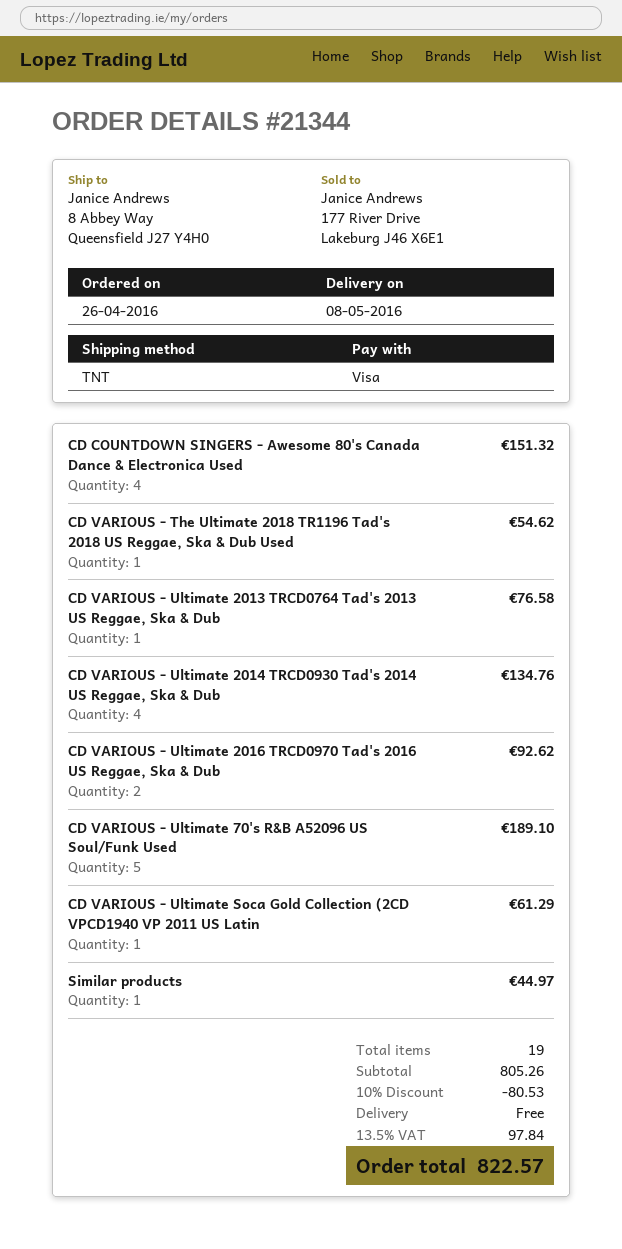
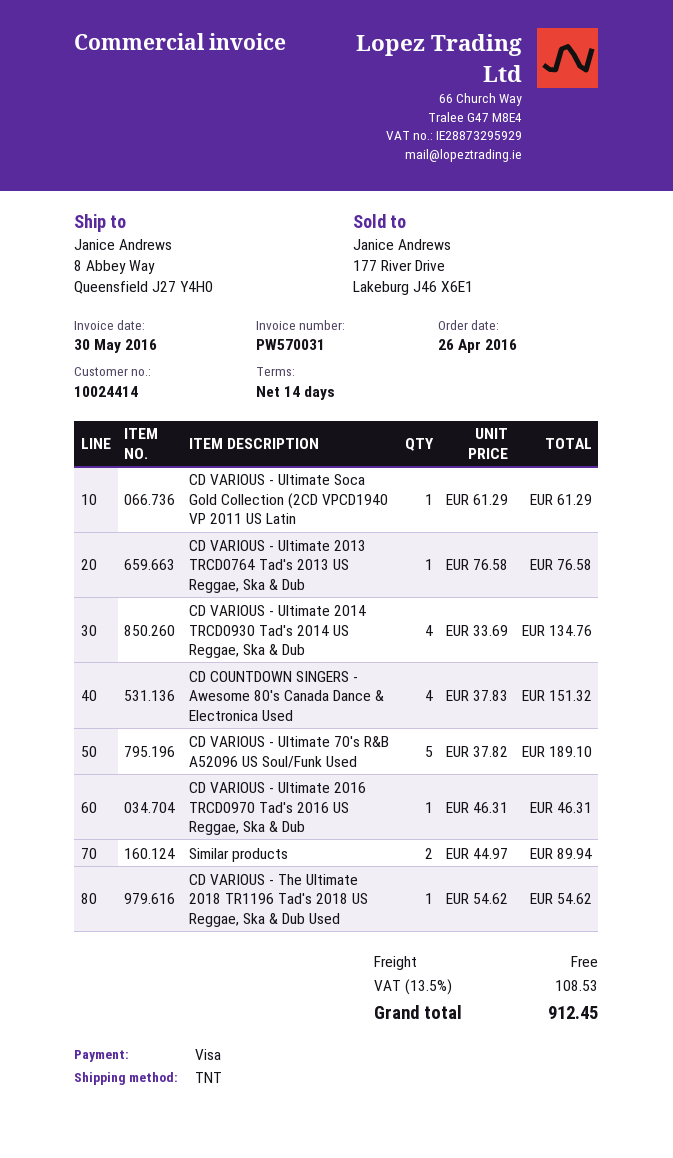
CD VARIOUS - Ultimate 2016 TRCD0970 Tad's 2016 US Reggae, Ska & Dub: 2 for 92.62 -> 1 for 46.31
Similar products: 1 for 44.97 -> 2 for 89.94
discount: 10% = 80.53 -> none
tax: 13.5% = 97.84 -> 13.5% = 108.53
total: 822.57 -> 912.45

